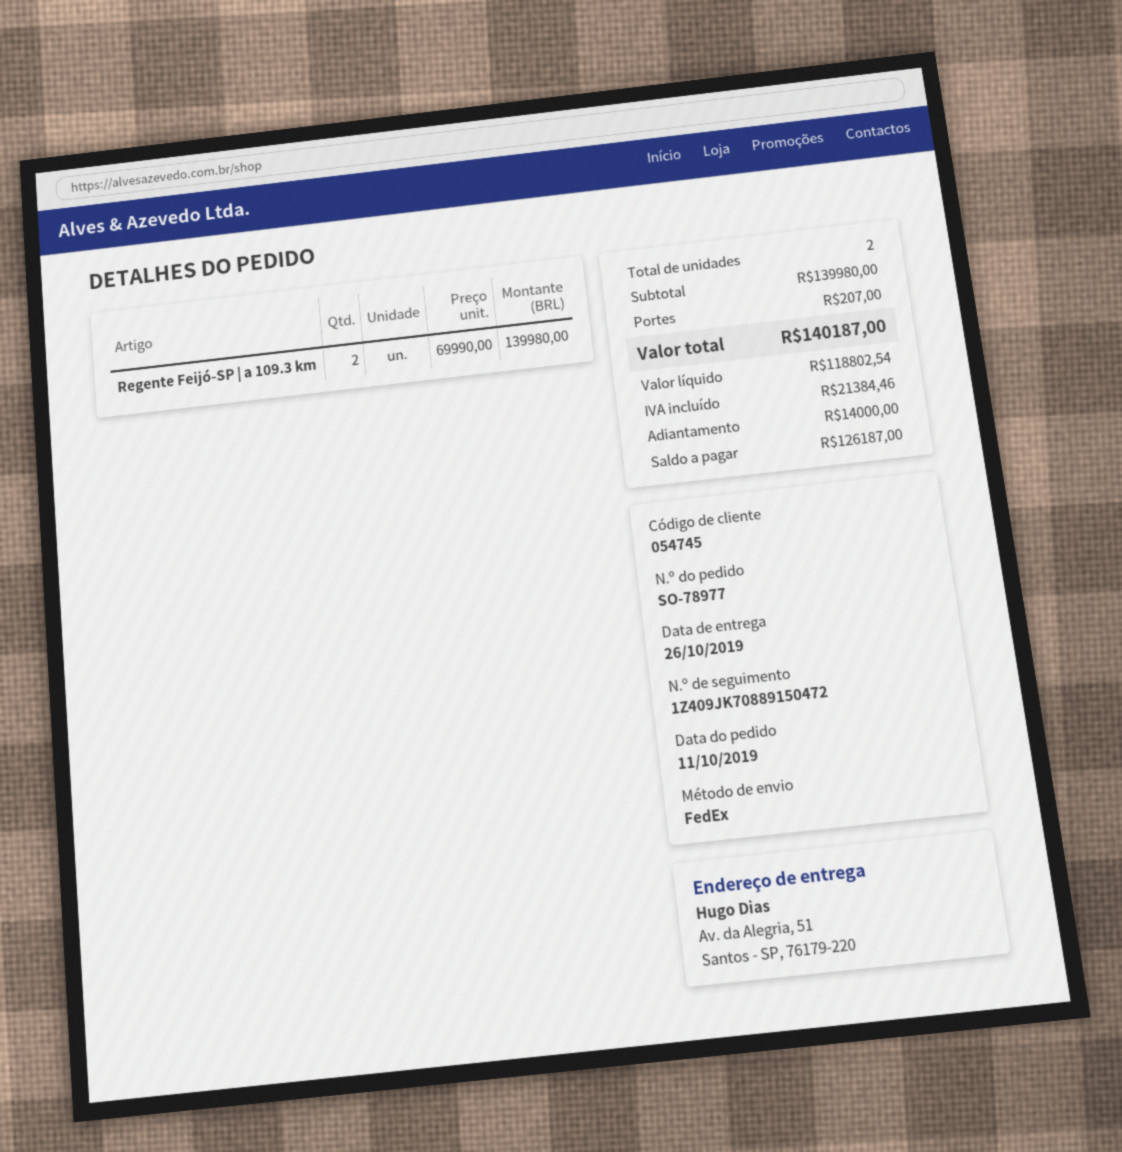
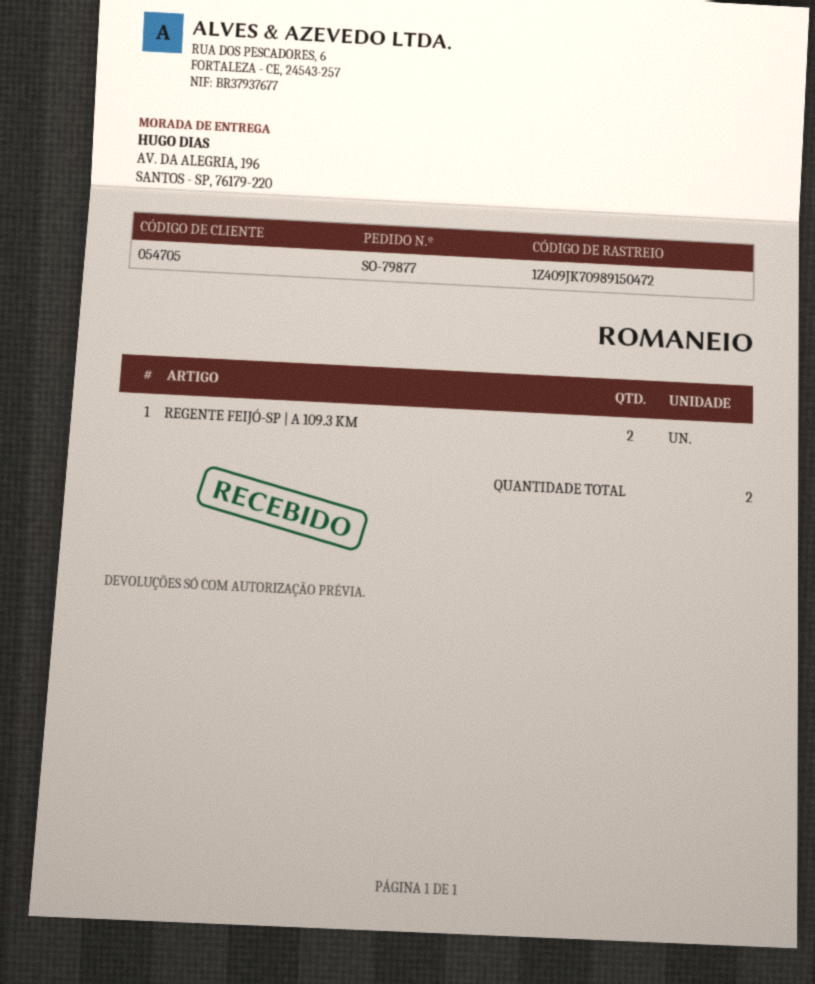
order number: SO-78977 -> SO-79877
customer number: 054745 -> 054705
tracking number: 1Z409JK70889150472 -> 1Z409JK70989150472
ship to: Av. da Alegria, 51, Santos - SP, 76179-220 -> AV. DA ALEGRIA, 196, SANTOS - SP, 76179-220

